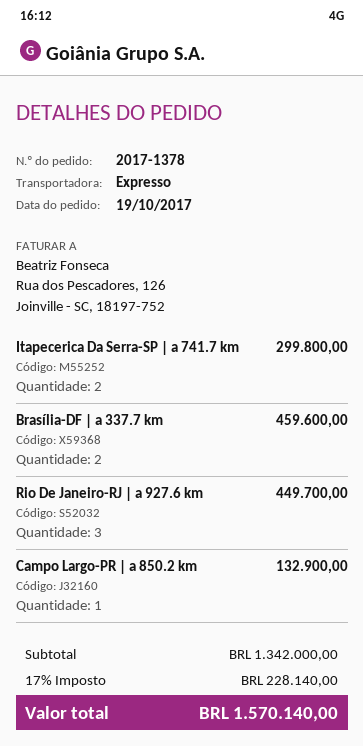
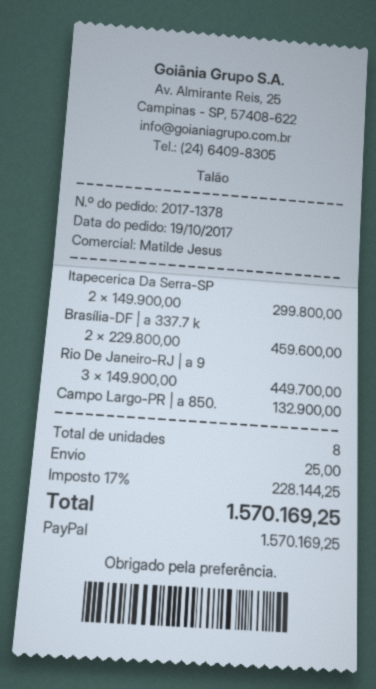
shipping: none -> 25.00
tax: 17% = 228140.00 -> 17% = 228144.25
total: 1570140.00 -> 1570169.25

